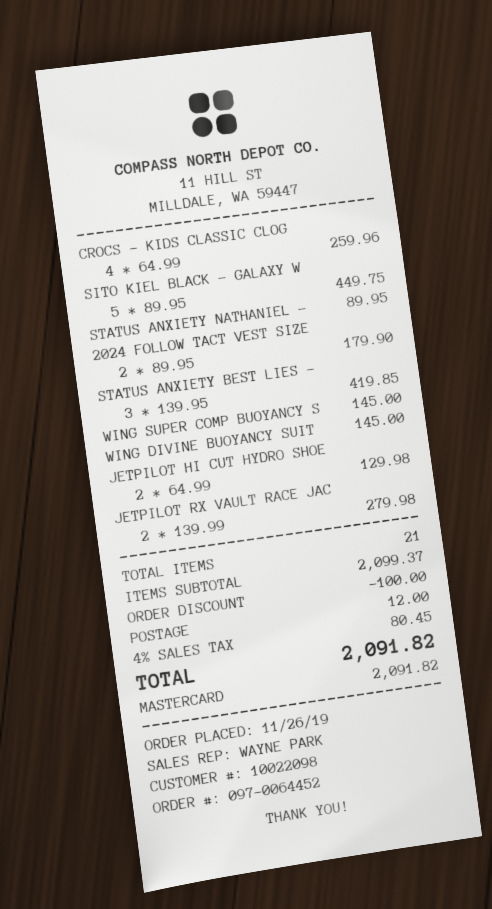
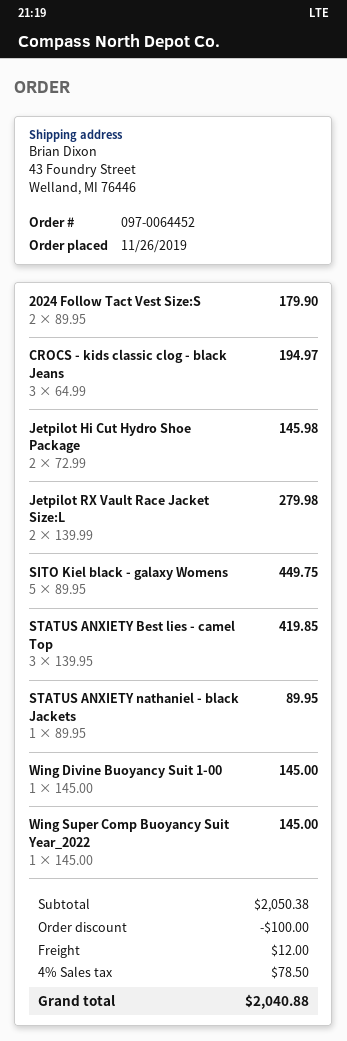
CROCS - KIDS CLASSIC CLOG: 4 x 64.99 = 259.96 -> 3 x 64.99 = 194.97
JETPILOT HI CUT HYDRO SHOE: 2 x 64.99 = 129.98 -> 2 x 72.99 = 145.98
subtotal: 2099.37 -> 2050.38
tax: 4% = 80.45 -> 4% = 78.50
total: 2091.82 -> 2040.88

